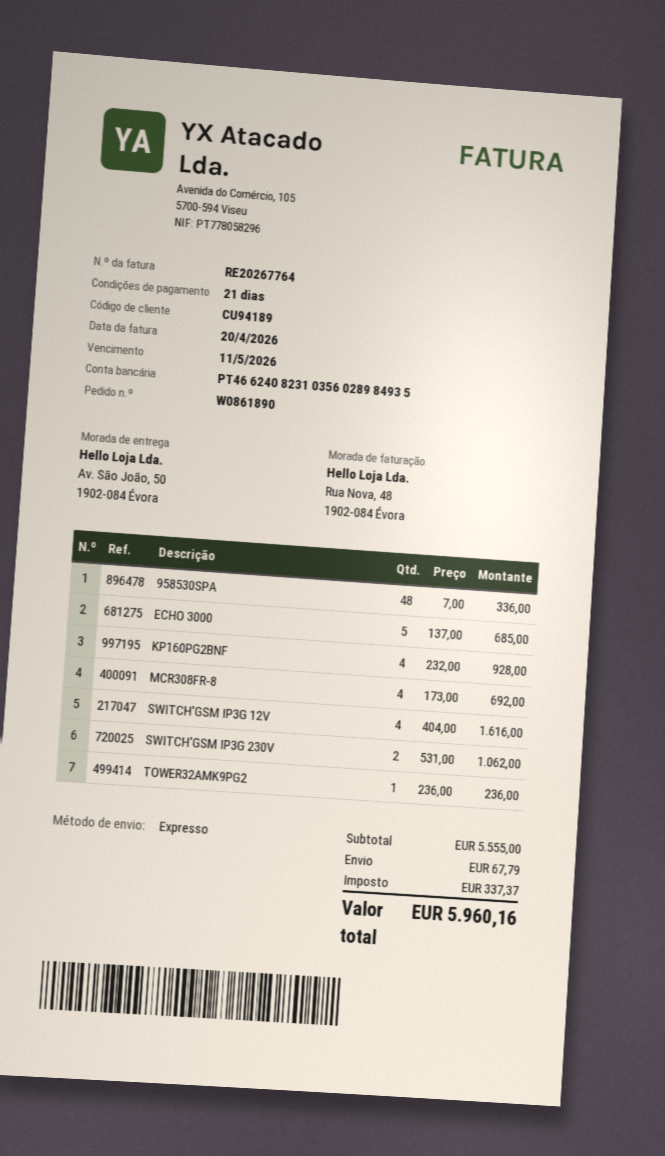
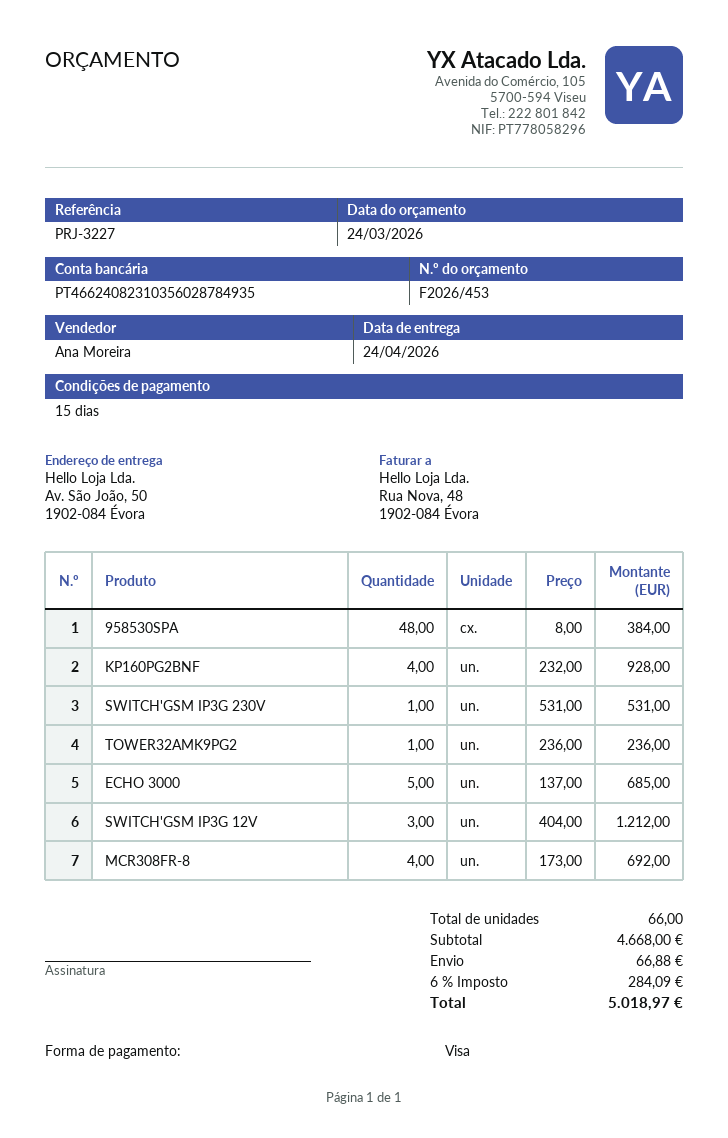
payment terms: 21 days -> 15 days
bank account: PT46624082310356028984935 -> PT46624082310356028784935
958530SPA: 48 x 7.00 = 336.00 -> 48 x 8.00 = 384.00
SWITCH'GSM IP3G 12V: 4 x 404.00 = 1616.00 -> 3 x 404.00 = 1212.00
SWITCH'GSM IP3G 230V: 2 x 531.00 = 1062.00 -> 1 x 531.00 = 531.00
subtotal: 5555.00 -> 4668.00
shipping: 67.79 -> 66.88
tax: 337.37 -> 284.09
total: 5960.16 -> 5018.97

